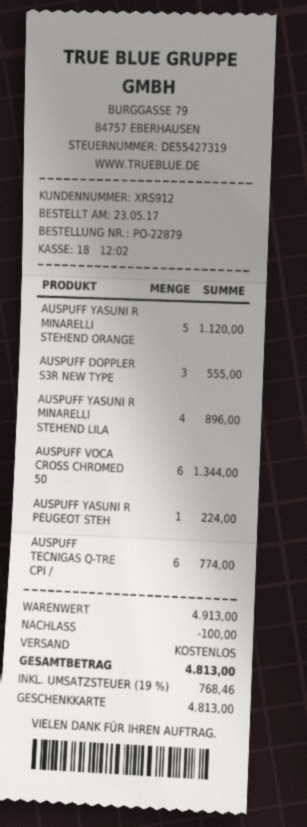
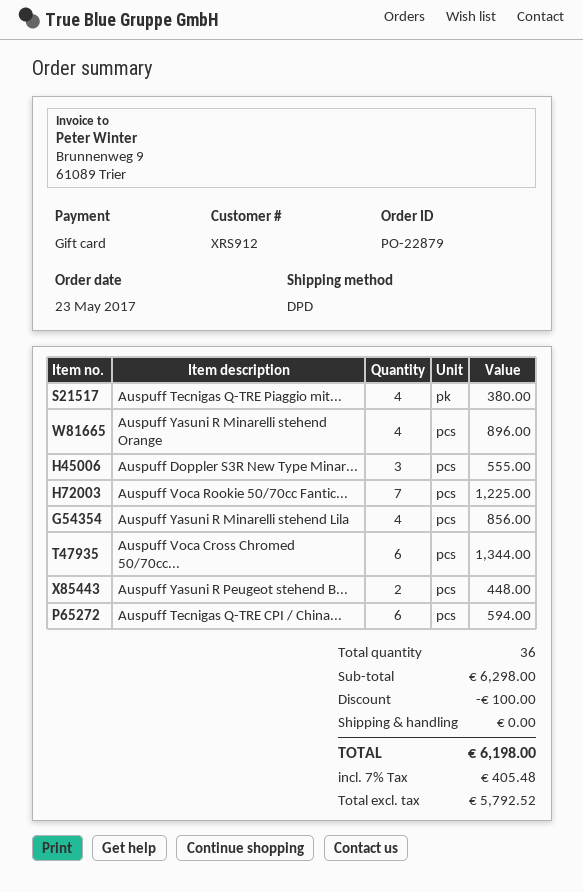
AUSPUFF YASUNI R MINARELLI STEHEND ORANGE: 5 for 1120.00 -> 4 for 896.00
AUSPUFF YASUNI R MINARELLI STEHEND LILA: 4 for 896.00 -> 4 for 856.00
AUSPUFF YASUNI R PEUGEOT STEH: 1 for 224.00 -> 2 for 448.00
AUSPUFF TECNIGAS Q-TRE CPI /: 6 for 774.00 -> 6 for 594.00
Auspuff Tecnigas Q-TRE Piaggio mit...: none -> 4 for 380.00
Auspuff Voca Rookie 50/70cc Fantic...: none -> 7 for 1225.00
subtotal: 4913.00 -> 6298.00
tax: 19% = 768.46 -> 7% = 405.48
total: 4813.00 -> 6198.00

